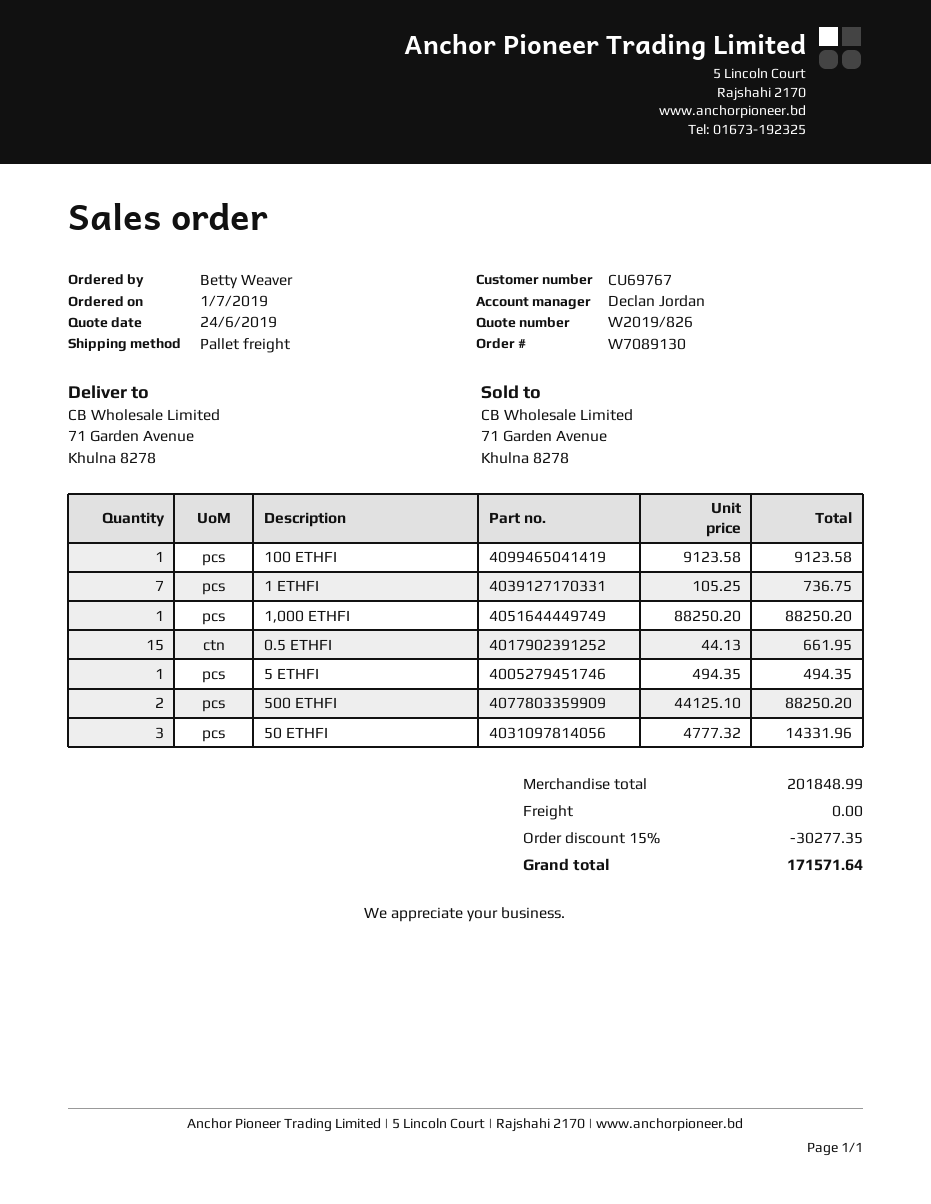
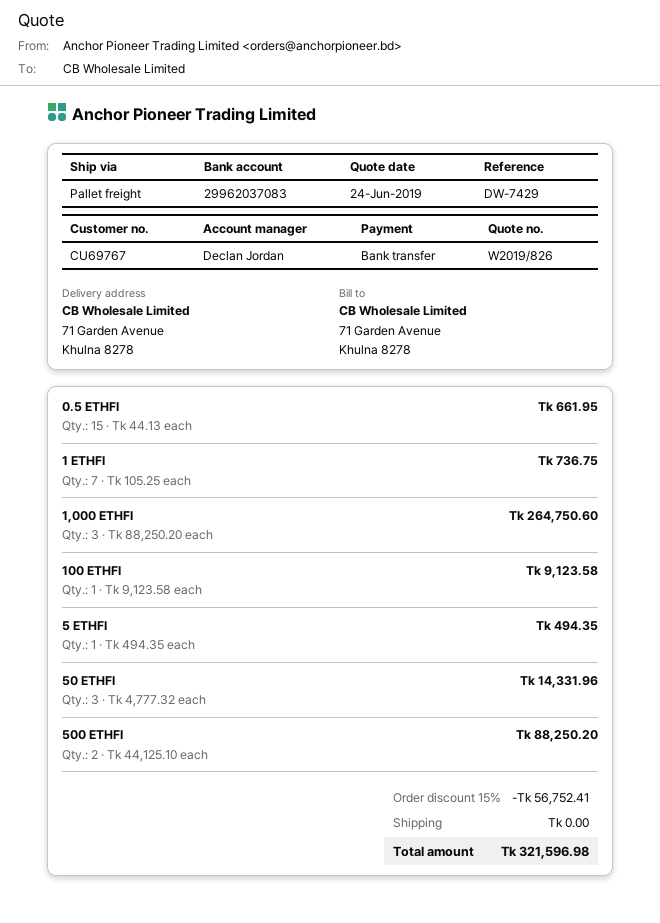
1,000 ETHFI: 1 x 88250.20 = 88250.20 -> 3 x 88250.20 = 264750.60
discount: 15% = 30277.35 -> 15% = 56752.41
total: 171571.64 -> 321596.98

